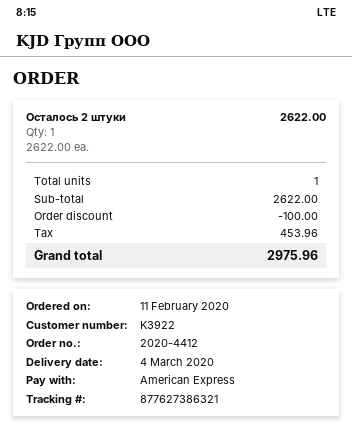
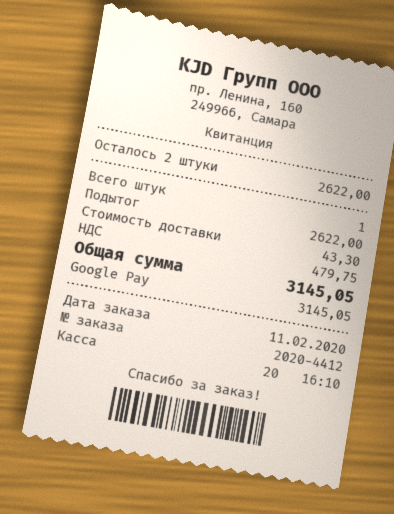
payment method: American Express -> Google Pay
discount: 100.00 -> none
shipping: none -> 43.30
tax: 453.96 -> 479.75
total: 2975.96 -> 3145.05

